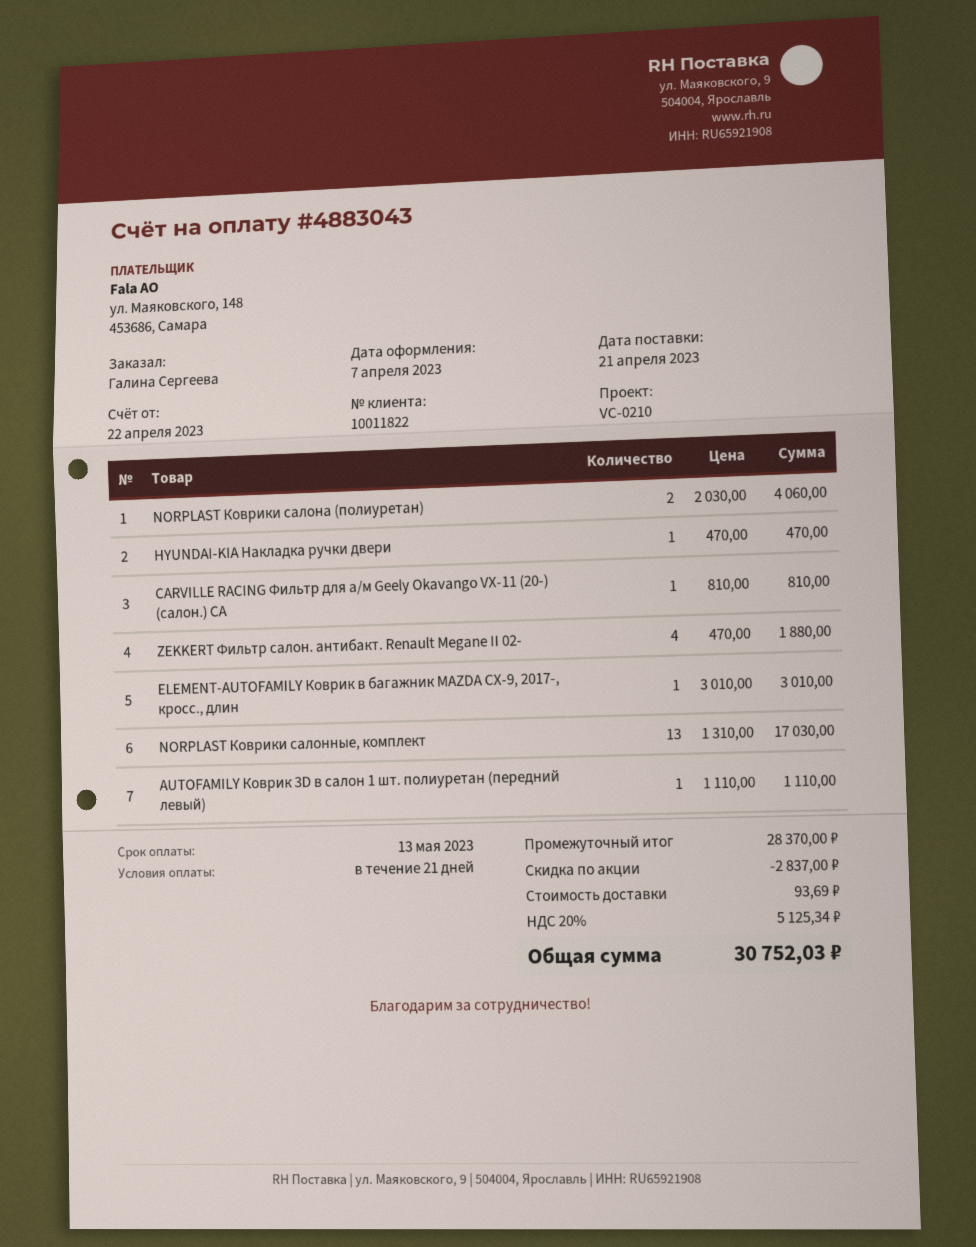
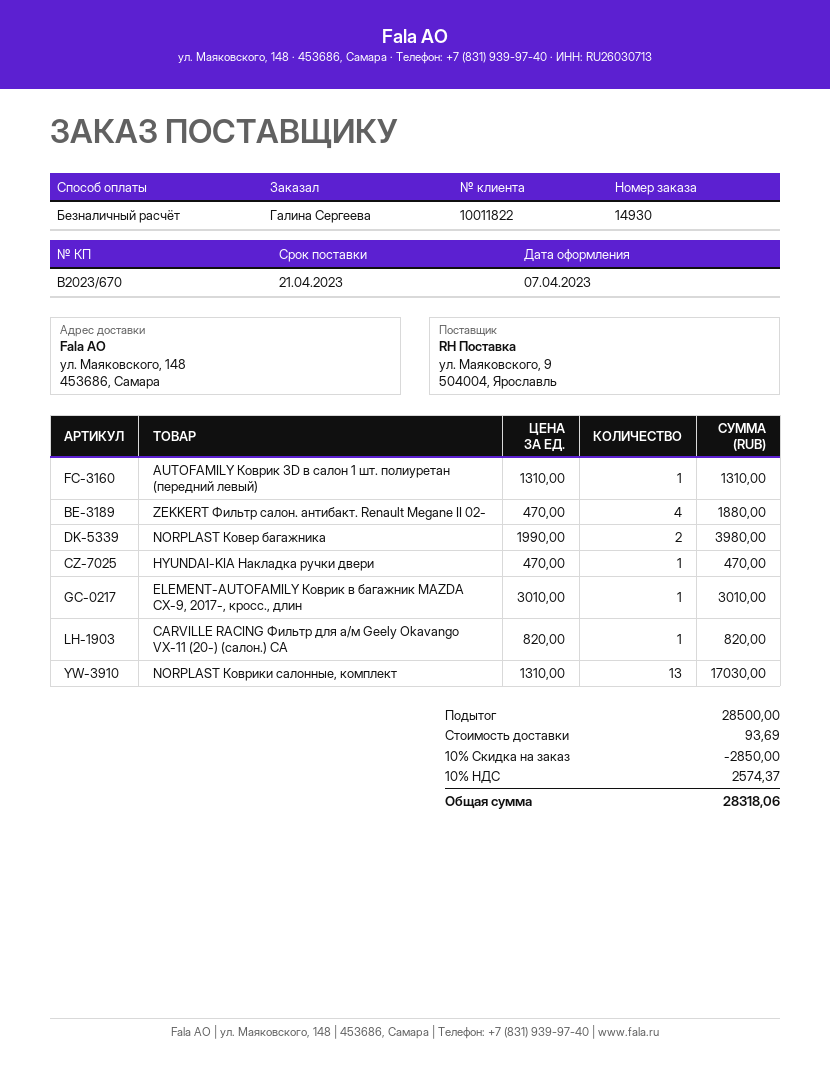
NORPLAST Коврики салона (полиуретан): 2 x 2030.00 = 4060.00 -> none
CARVILLE RACING Фильтр для а/м Geely Okavango VX-11 (20-) (салон.) CA: 1 x 810.00 = 810.00 -> 1 x 820.00 = 820.00
AUTOFAMILY Коврик 3D в салон 1 шт. полиуретан (передний левый): 1 x 1110.00 = 1110.00 -> 1 x 1310.00 = 1310.00
NORPLAST Ковер багажника: none -> 2 x 1990.00 = 3980.00
subtotal: 28370.00 -> 28500.00
discount: 2837.00 -> 2850.00
tax: 20% = 5125.34 -> 10% = 2574.37
total: 30752.03 -> 28318.06

